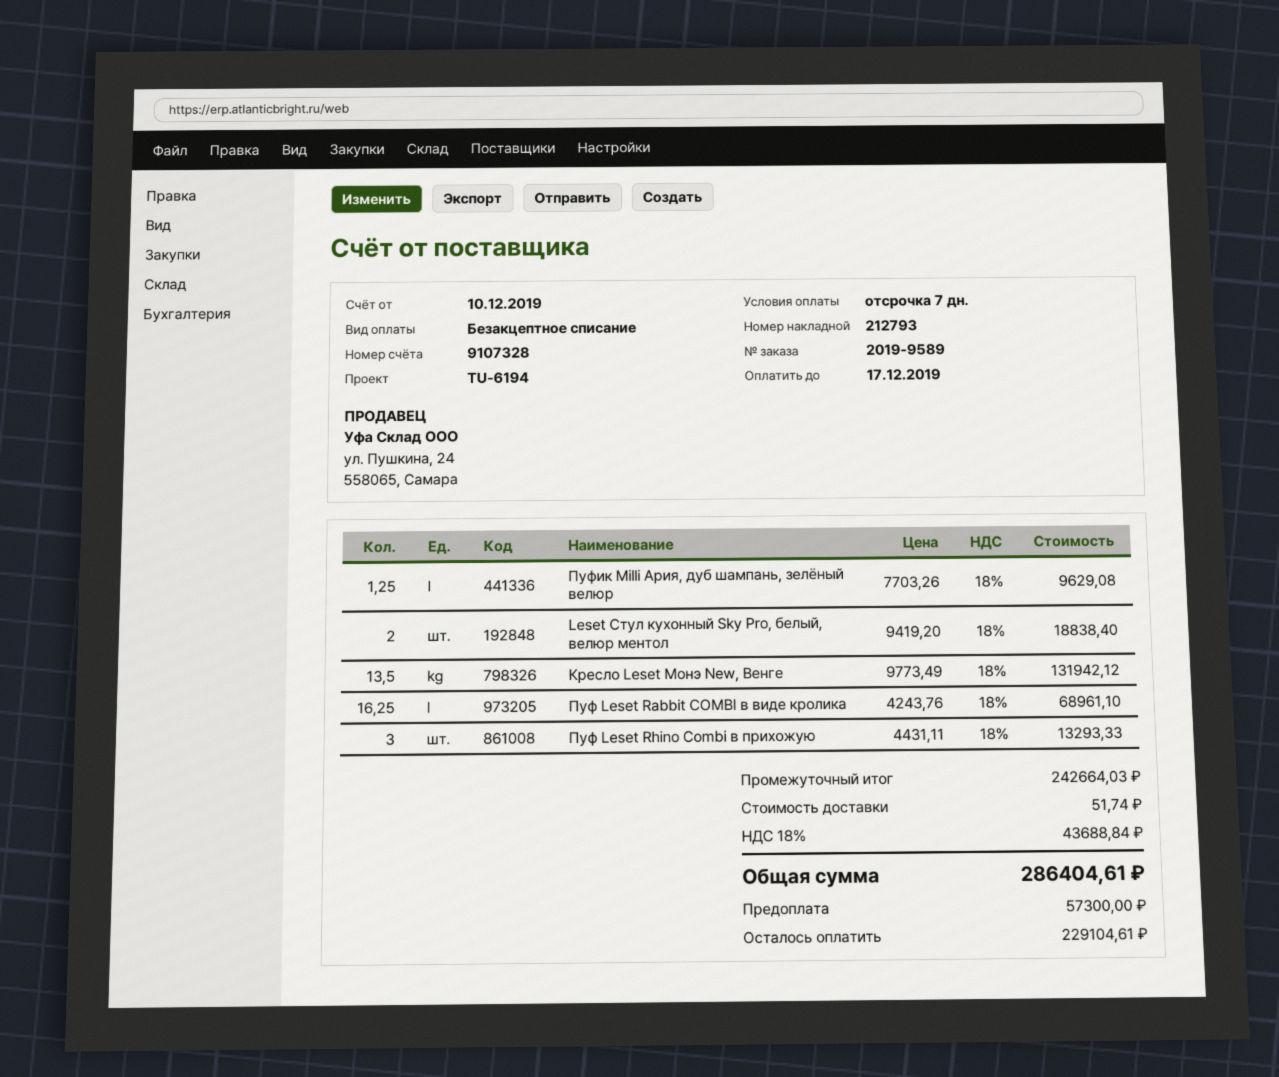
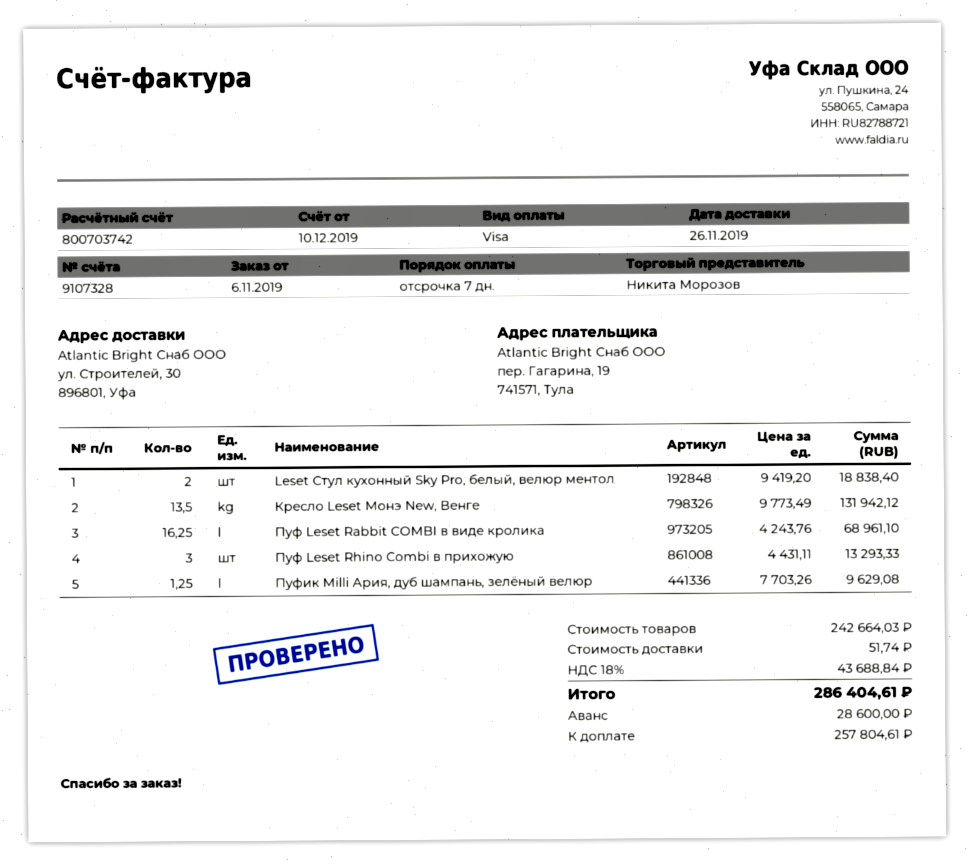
payment method: direct debit -> Visa
deposit: 57300.00 -> 28600.00
balance: 229104.61 -> 257804.61

